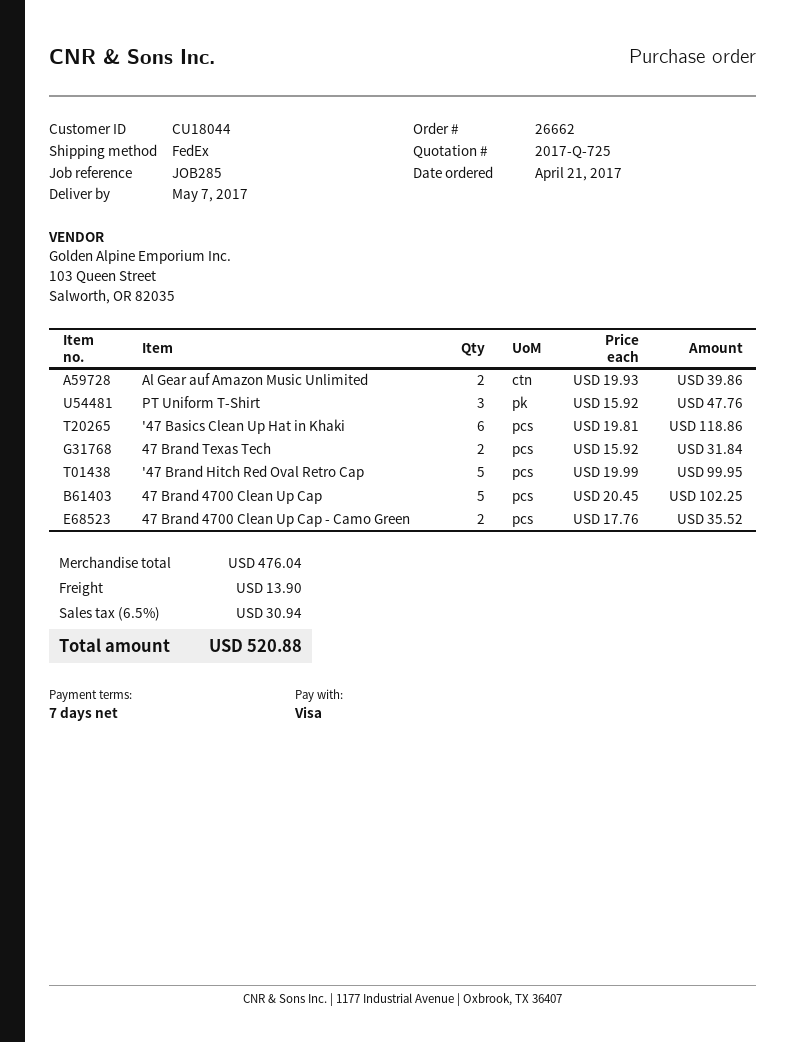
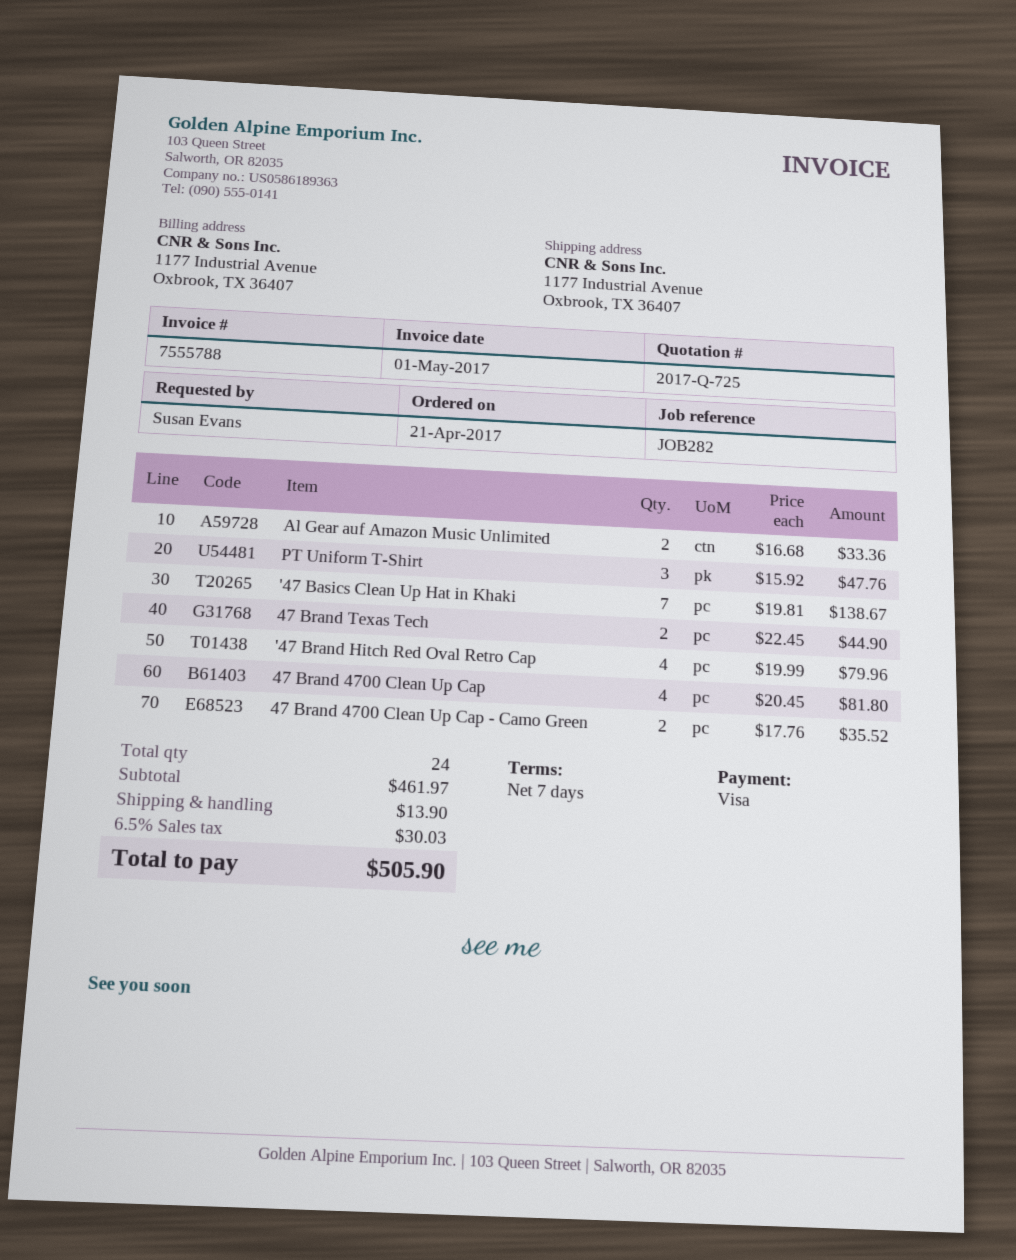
reference: JOB285 -> JOB282
Al Gear auf Amazon Music Unlimited: 2 x 19.93 = 39.86 -> 2 x 16.68 = 33.36
'47 Basics Clean Up Hat in Khaki: 6 x 19.81 = 118.86 -> 7 x 19.81 = 138.67
47 Brand Texas Tech: 2 x 15.92 = 31.84 -> 2 x 22.45 = 44.90
'47 Brand Hitch Red Oval Retro Cap: 5 x 19.99 = 99.95 -> 4 x 19.99 = 79.96
47 Brand 4700 Clean Up Cap: 5 x 20.45 = 102.25 -> 4 x 20.45 = 81.80
subtotal: 476.04 -> 461.97
tax: 6.5% = 30.94 -> 6.5% = 30.03
total: 520.88 -> 505.90

